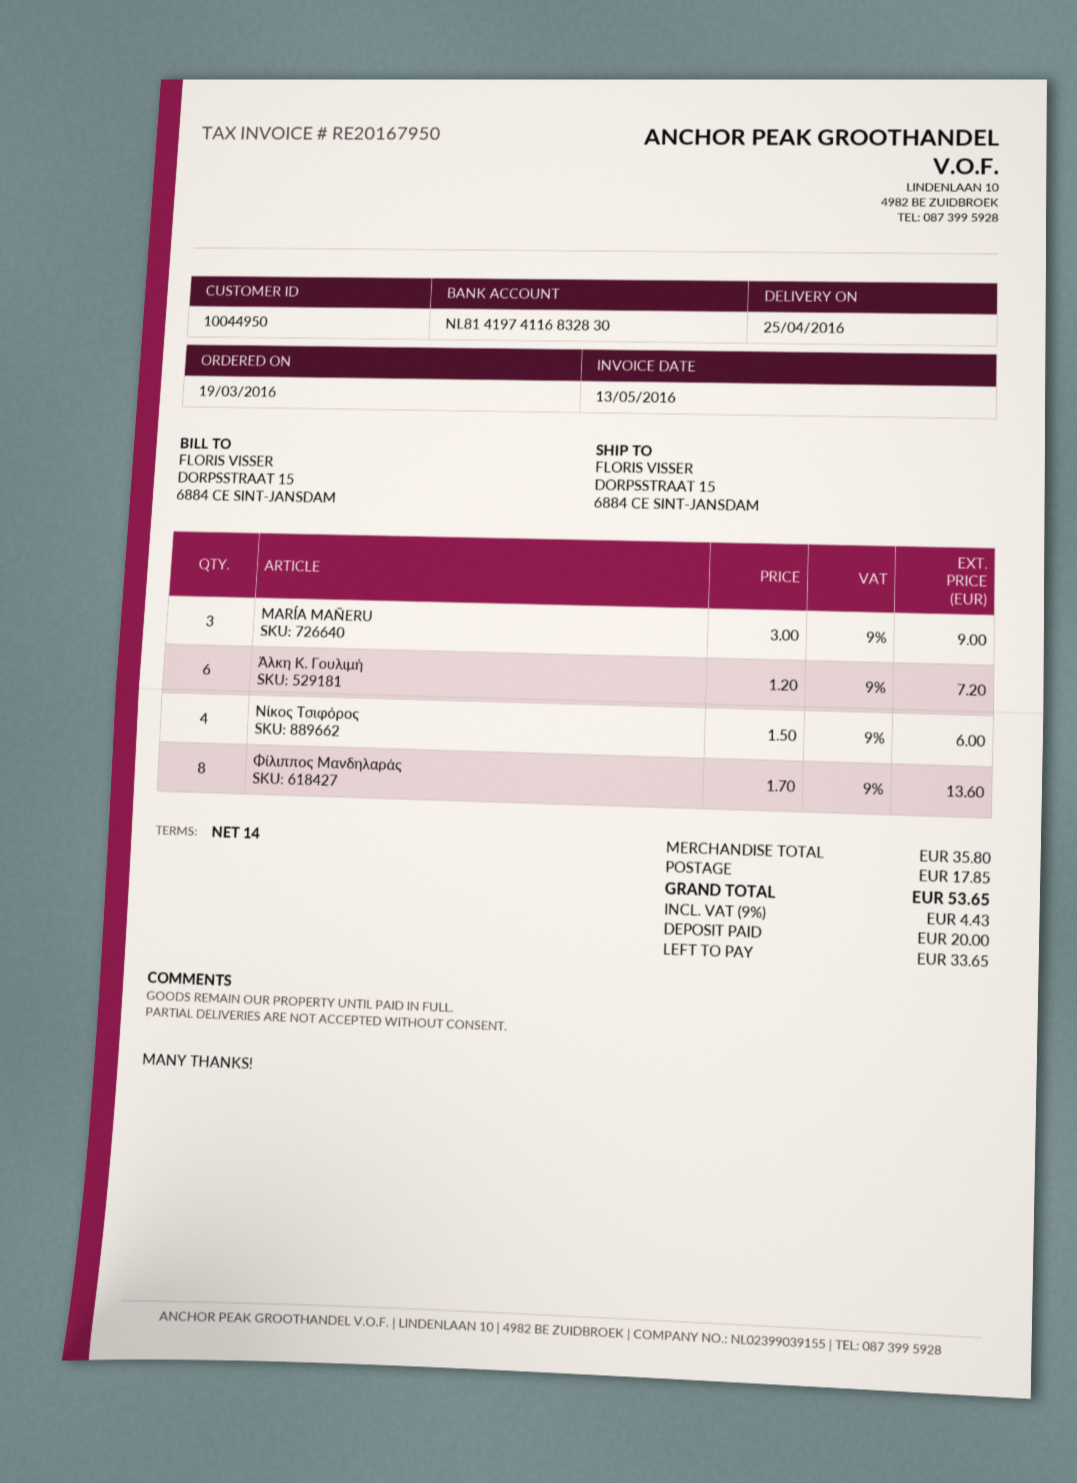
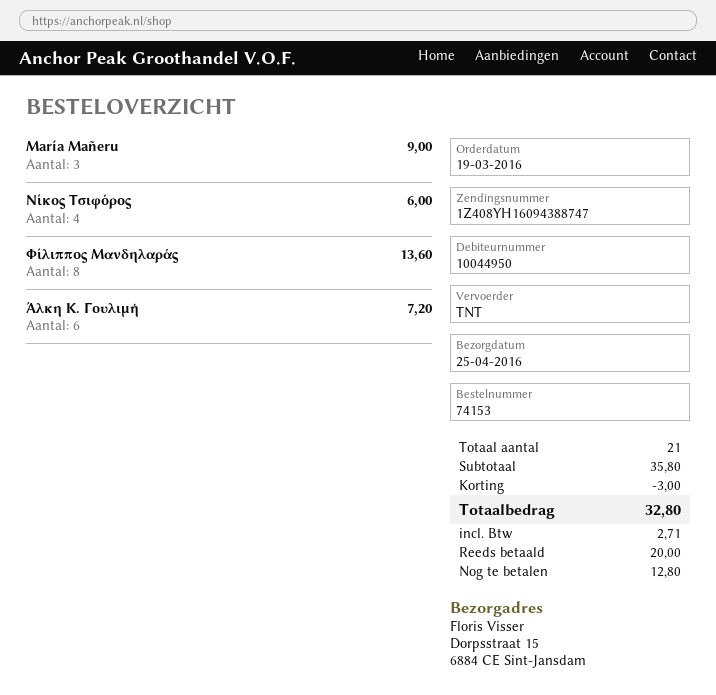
discount: none -> 3.00
shipping: 17.85 -> none
tax: 4.43 -> 2.71
total: 53.65 -> 32.80
balance: 33.65 -> 12.80

